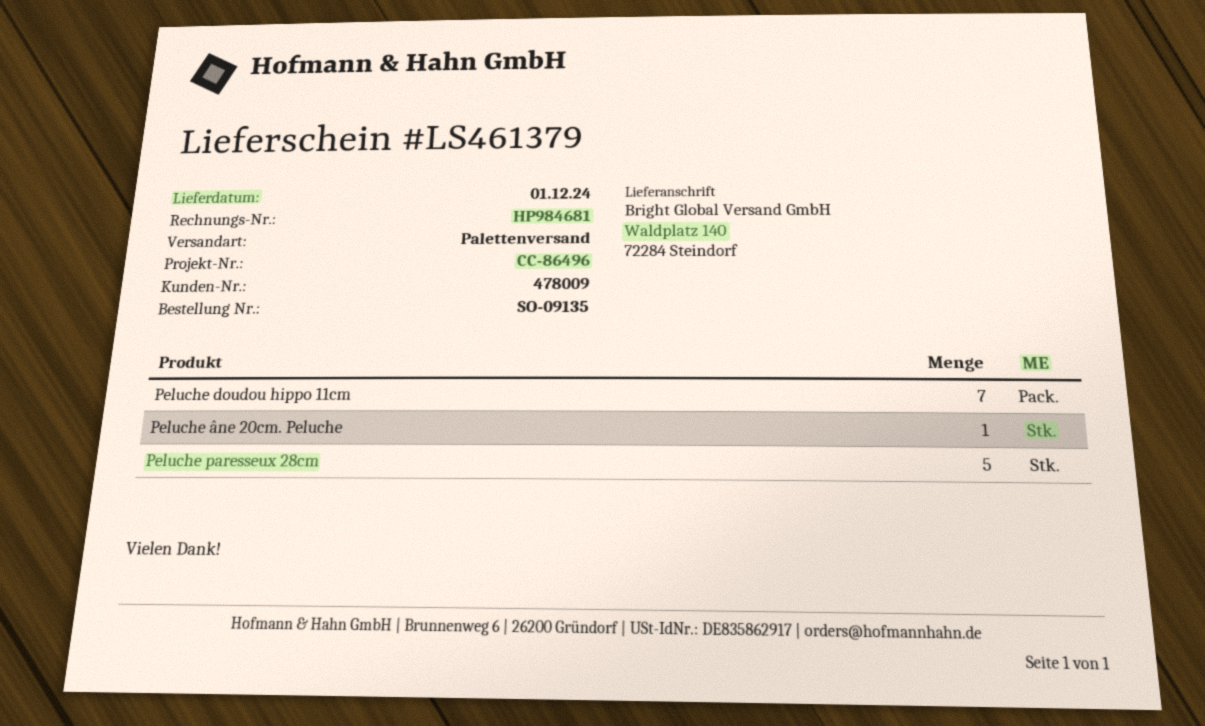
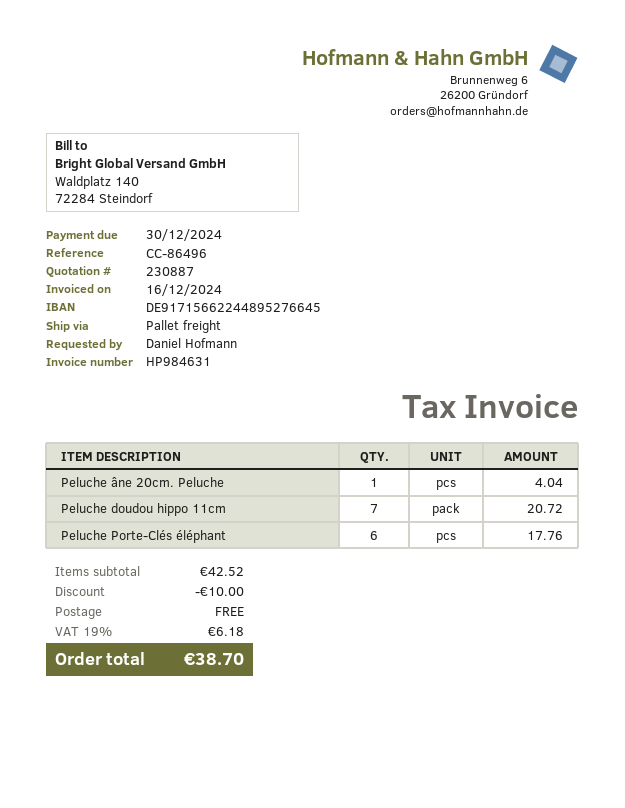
invoice number: HP984681 -> HP984631
Peluche paresseux 28cm: 5 -> none
Peluche Porte-Clés éléphant: none -> 6

